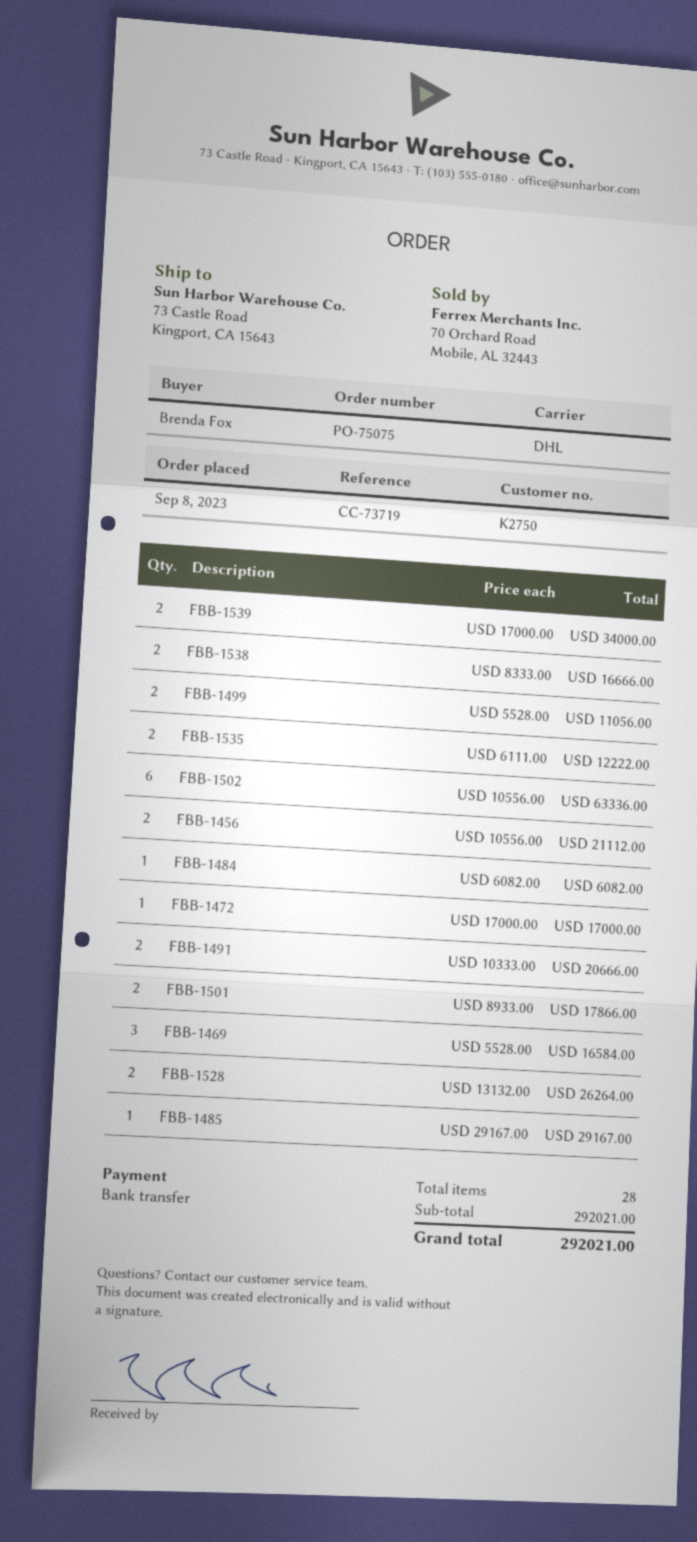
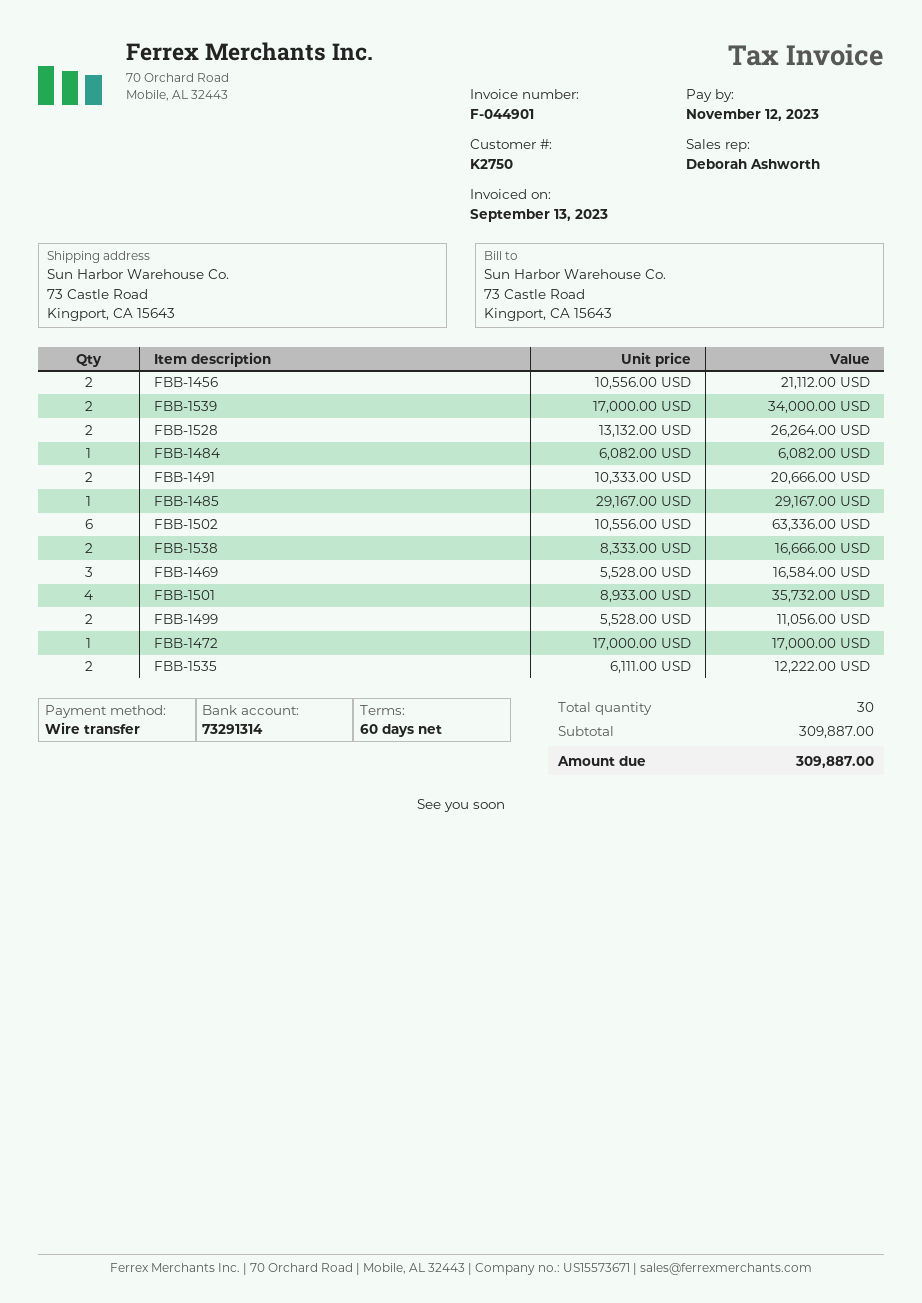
FBB-1501: 2 x 8933.00 = 17866.00 -> 4 x 8933.00 = 35732.00
total quantity: 28 -> 30
subtotal: 292021.00 -> 309887.00
total: 292021.00 -> 309887.00

